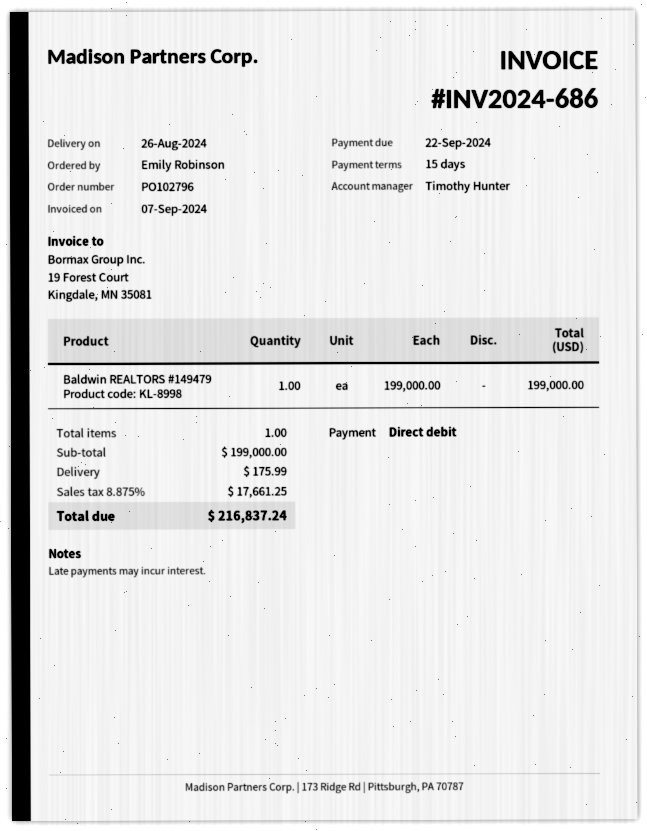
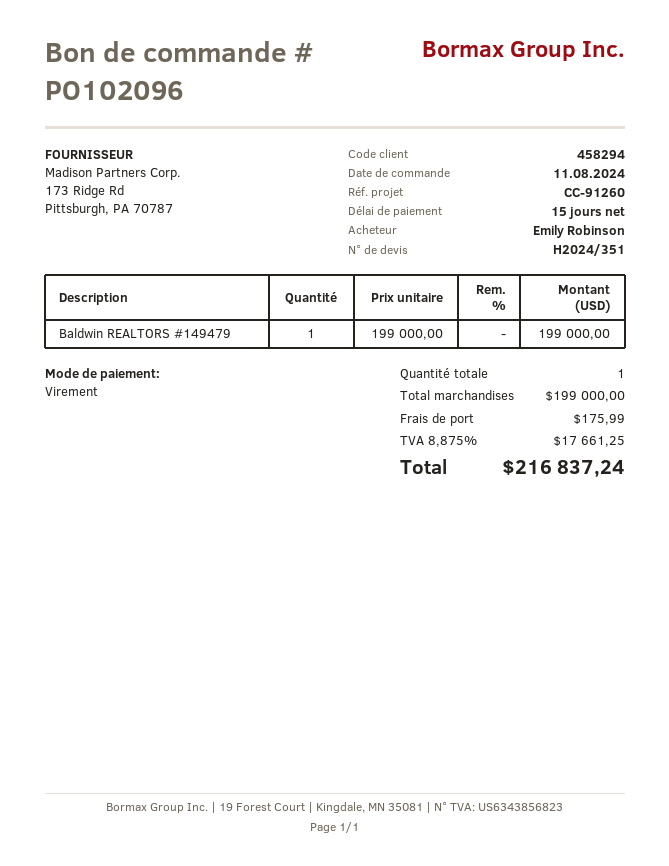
order number: PO102796 -> PO102096
payment method: direct debit -> bank transfer

